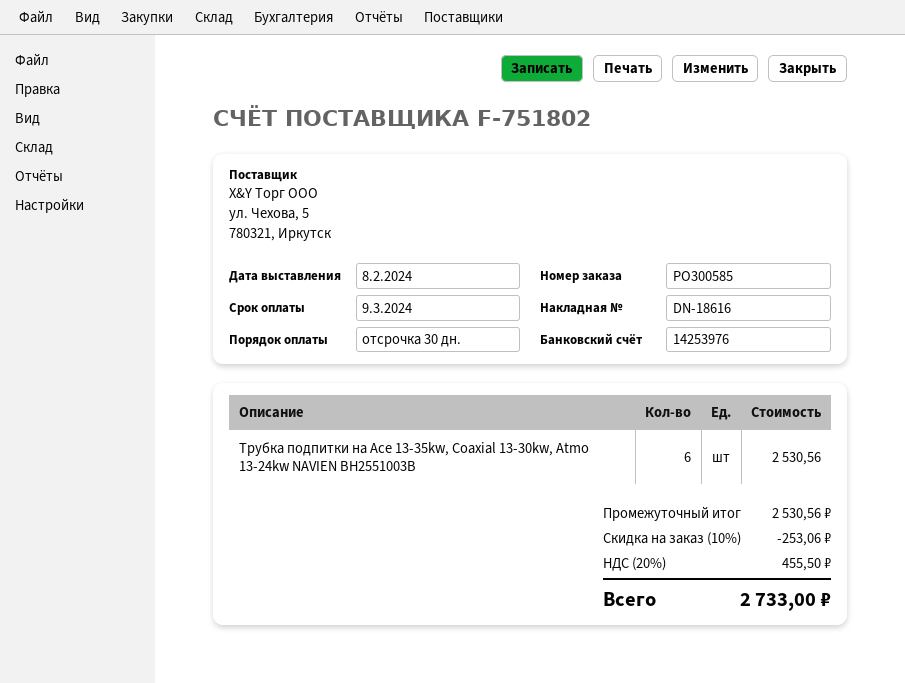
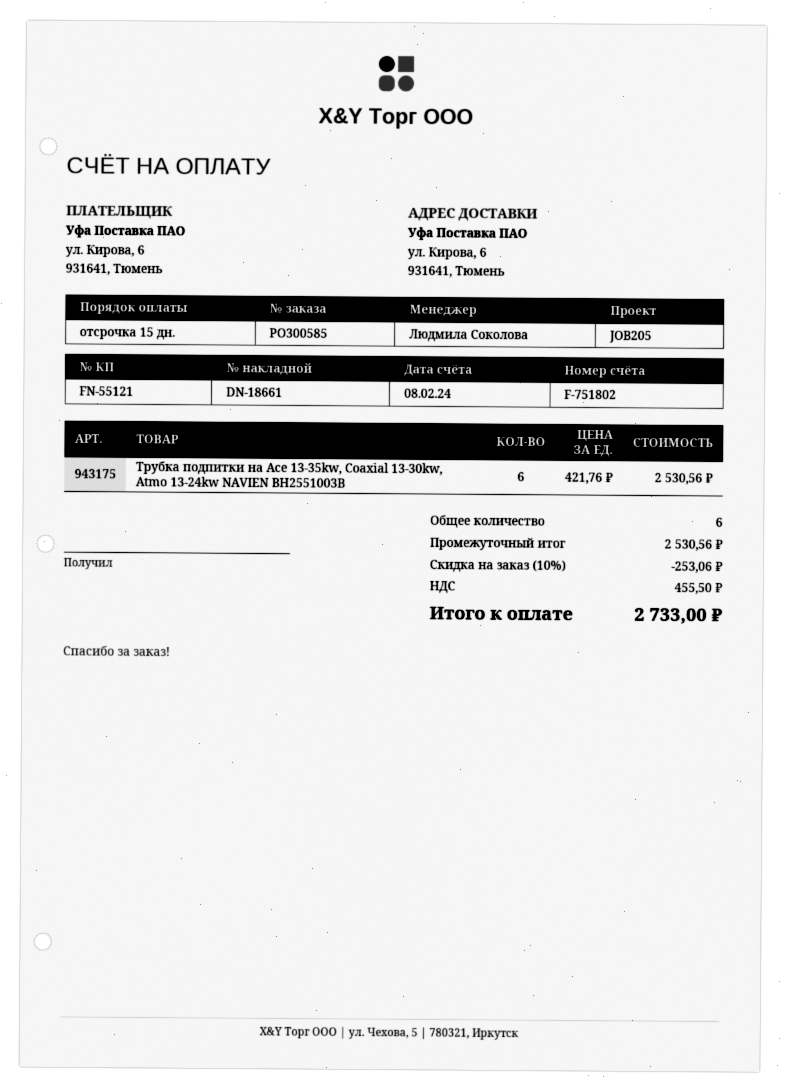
delivery note number: DN-18616 -> DN-18661
payment terms: 30 days -> 15 days

